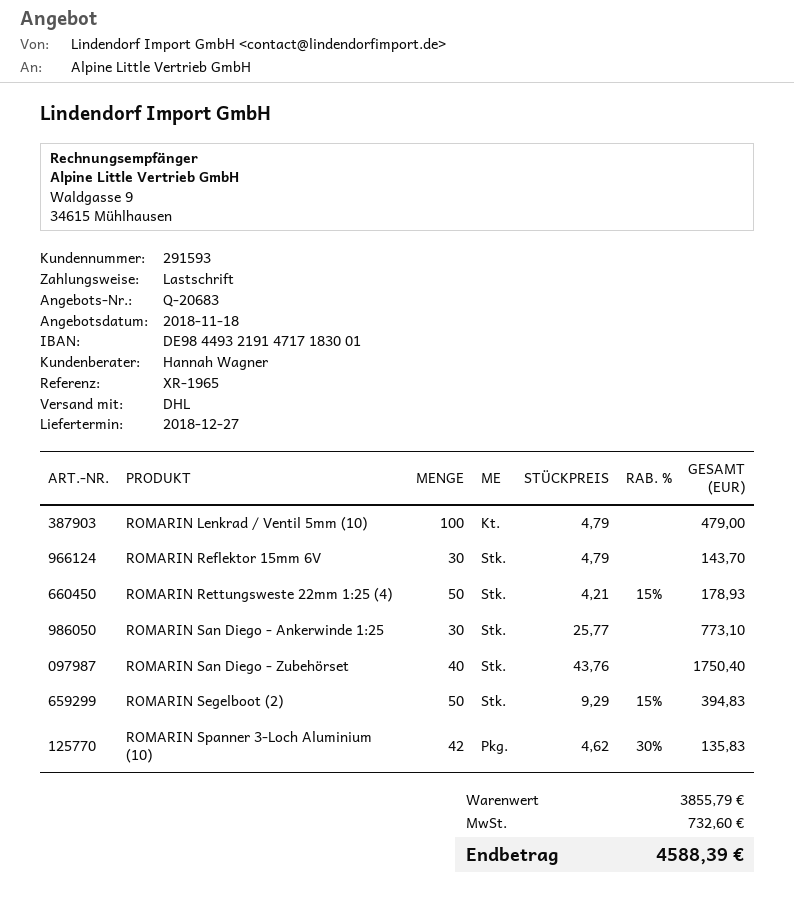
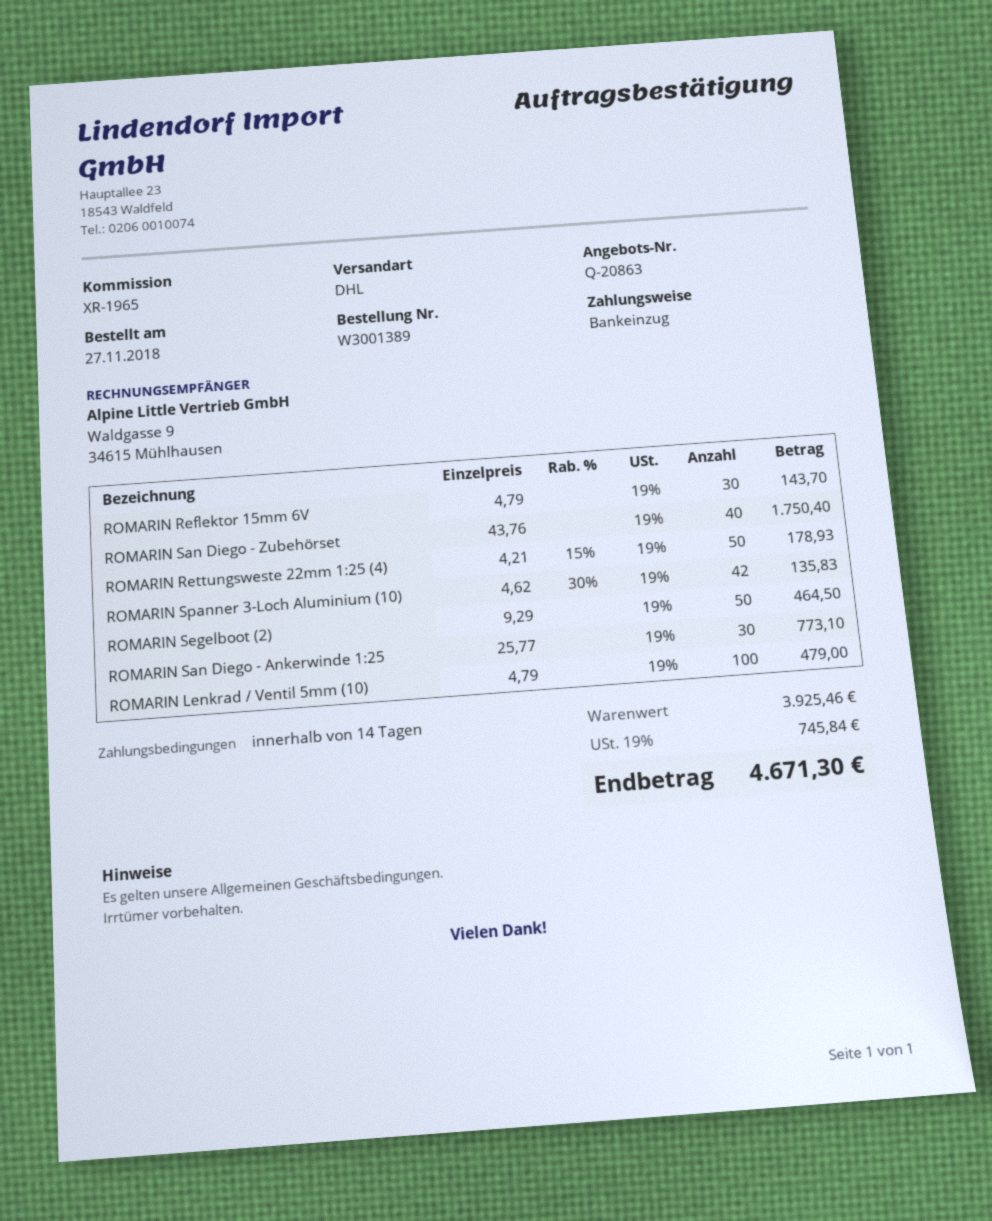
quote number: Q-20683 -> Q-20863
ROMARIN Segelboot (2): 50 x 9.29 - 15% = 394.83 -> 50 x 9.29 = 464.50
subtotal: 3855.79 -> 3925.46
tax: 732.60 -> 745.84
total: 4588.39 -> 4671.30

